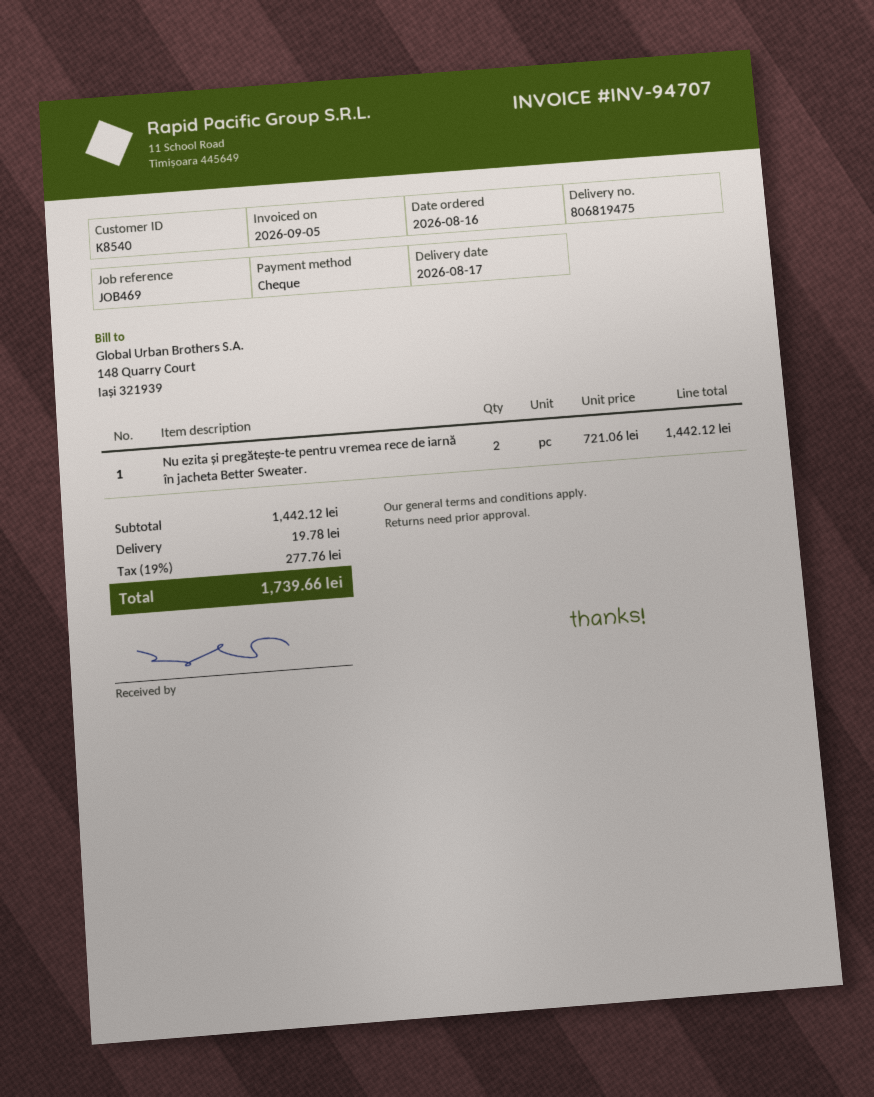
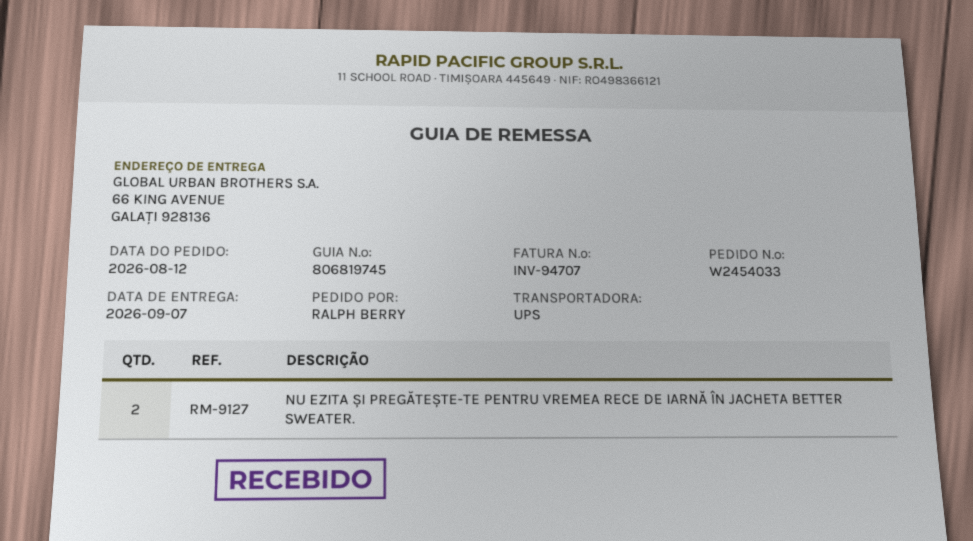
order date: 2026-08-16 -> 2026-08-12
delivery note number: 806819475 -> 806819745
delivery date: 2026-08-17 -> 2026-09-07

